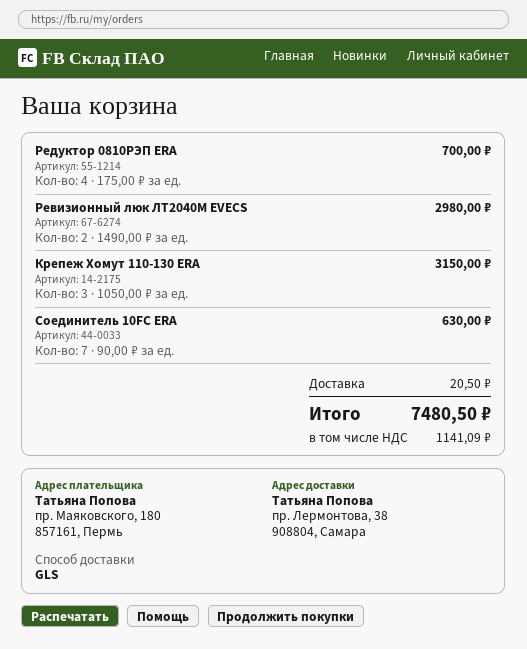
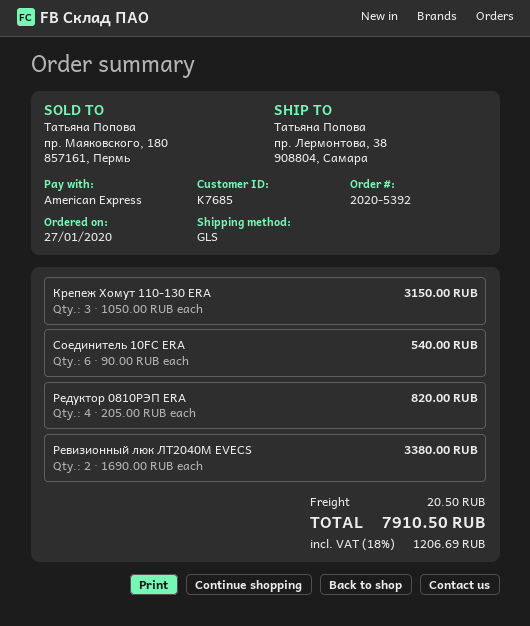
Редуктор 0810РЭП ERA: 4 x 175.00 = 700.00 -> 4 x 205.00 = 820.00
Ревизионный люк ЛТ2040М EVECS: 2 x 1490.00 = 2980.00 -> 2 x 1690.00 = 3380.00
Соединитель 10FC ERA: 7 x 90.00 = 630.00 -> 6 x 90.00 = 540.00
tax: 1141.09 -> 1206.69
total: 7480.50 -> 7910.50

